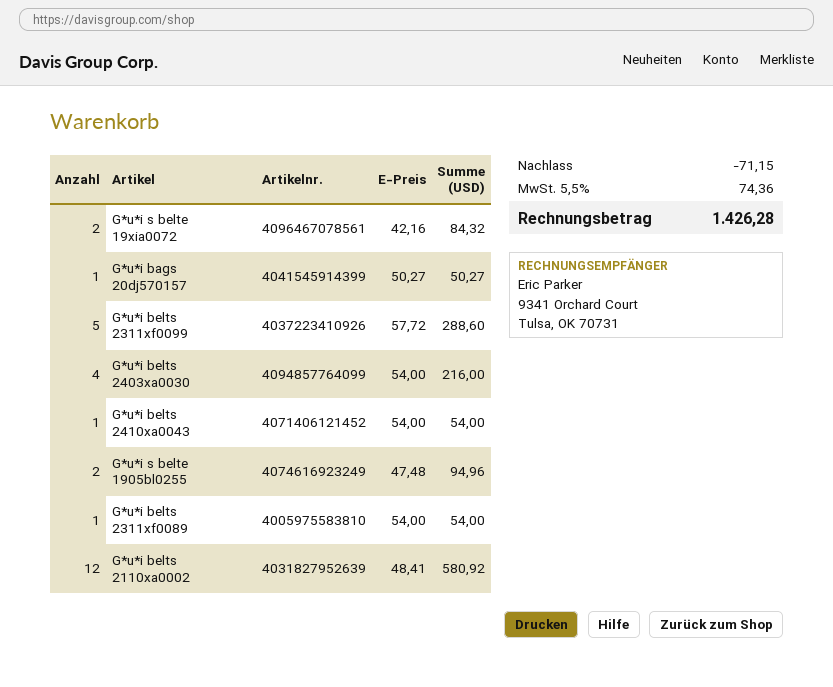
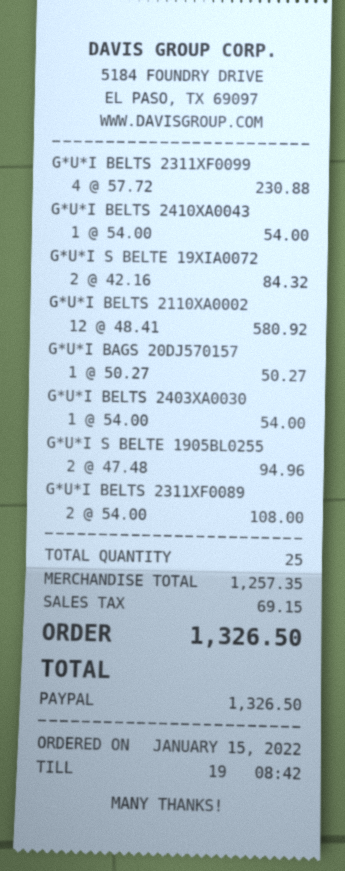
G*u*i belts 2311xf0099: 5 x 57.72 = 288.60 -> 4 x 57.72 = 230.88
G*u*i belts 2403xa0030: 4 x 54.00 = 216.00 -> 1 x 54.00 = 54.00
G*u*i belts 2311xf0089: 1 x 54.00 = 54.00 -> 2 x 54.00 = 108.00
discount: 71.15 -> none
tax: 74.36 -> 69.15
total: 1426.28 -> 1326.50

